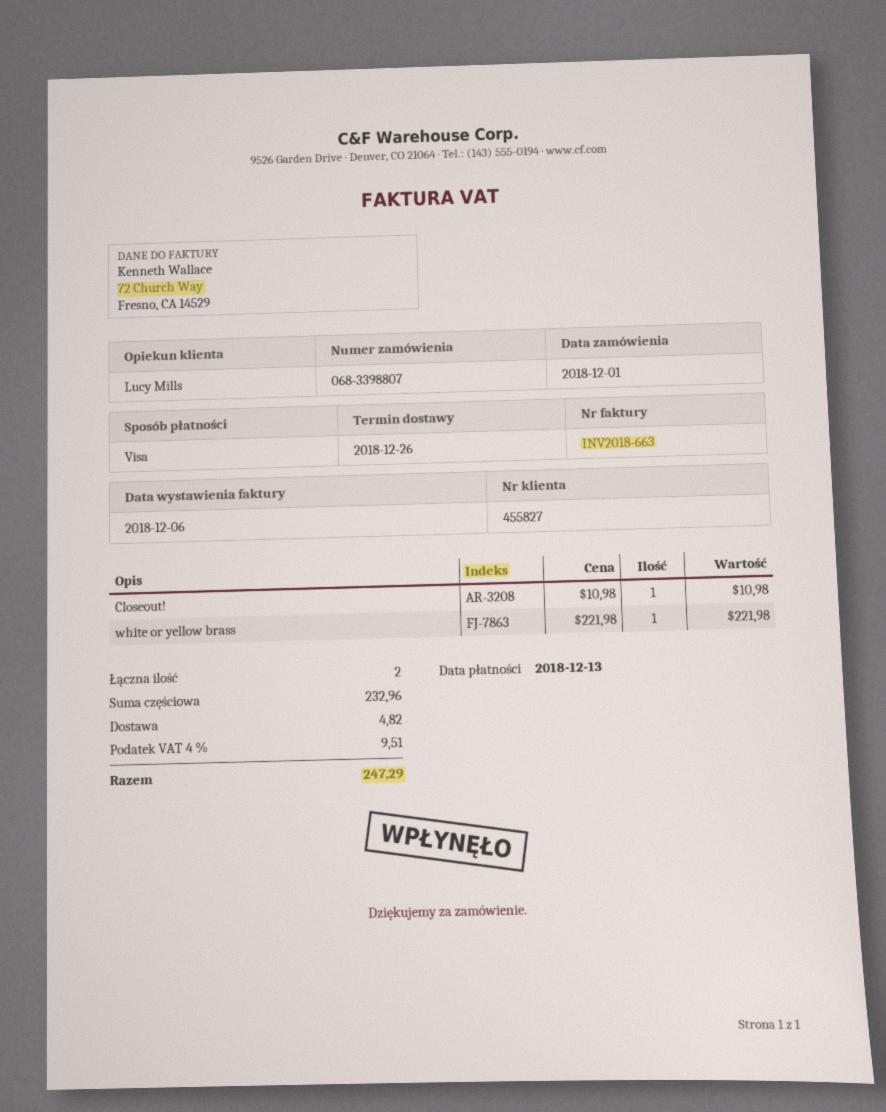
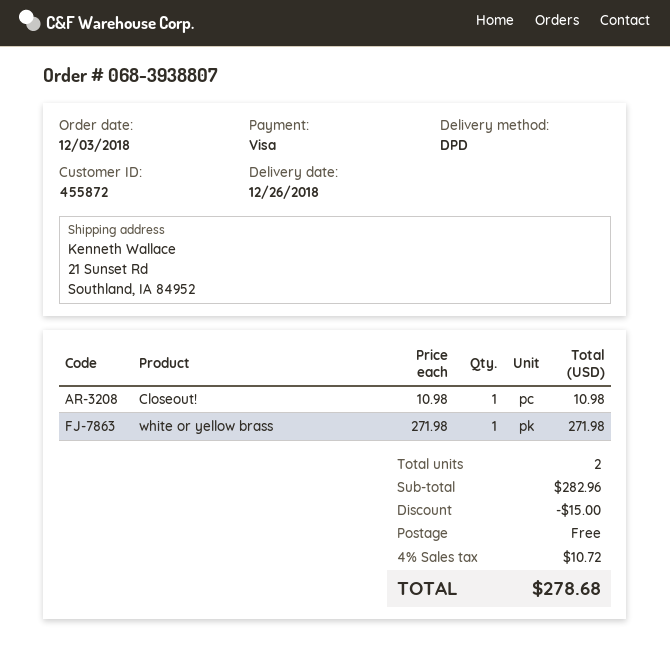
order number: 068-3398807 -> 068-3938807
order date: 2018-12-01 -> 2018-12-03
customer number: 455827 -> 455872
white or yellow brass: 1 x 221.98 = 221.98 -> 1 x 271.98 = 271.98
subtotal: 232.96 -> 282.96
discount: none -> 15.00
shipping: 4.82 -> 0.00
tax: 4% = 9.51 -> 4% = 10.72
total: 247.29 -> 278.68

